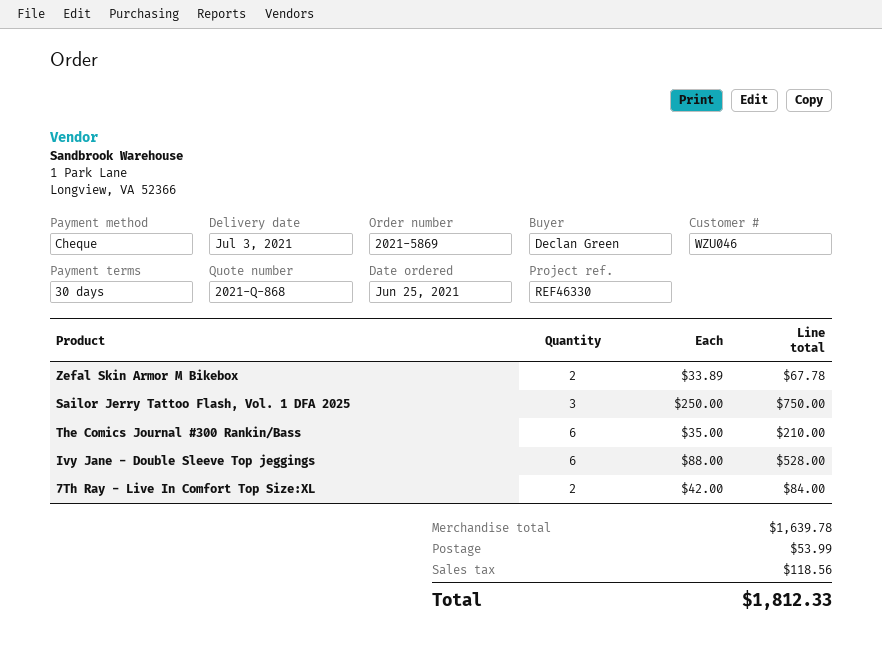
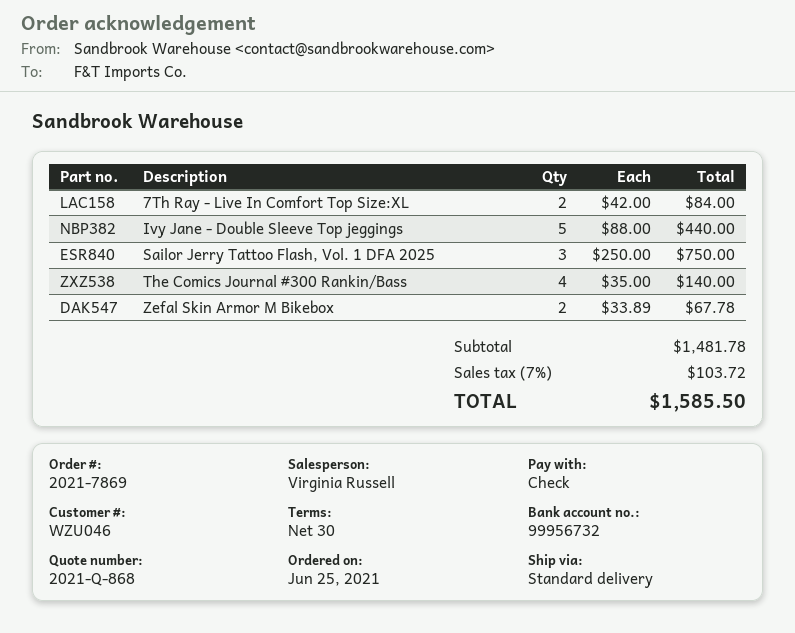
order number: 2021-5869 -> 2021-7869
The Comics Journal #300 Rankin/Bass: 6 x 35.00 = 210.00 -> 4 x 35.00 = 140.00
Ivy Jane - Double Sleeve Top jeggings: 6 x 88.00 = 528.00 -> 5 x 88.00 = 440.00
subtotal: 1639.78 -> 1481.78
shipping: 53.99 -> none
tax: 118.56 -> 103.72
total: 1812.33 -> 1585.50

